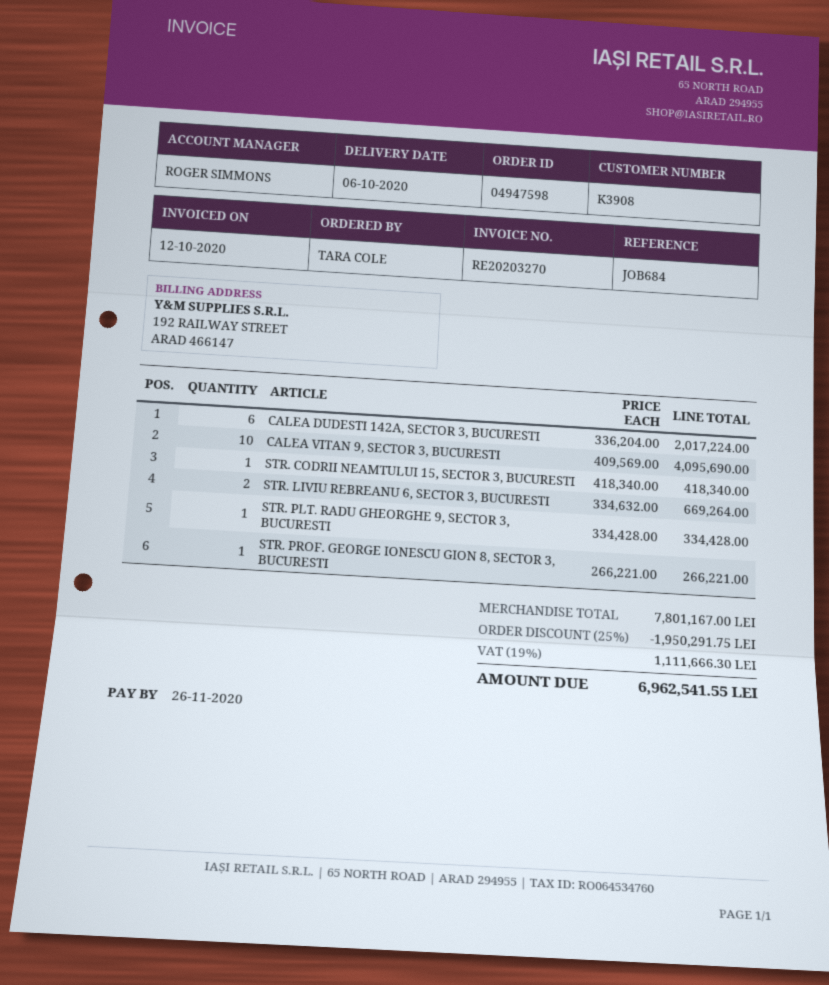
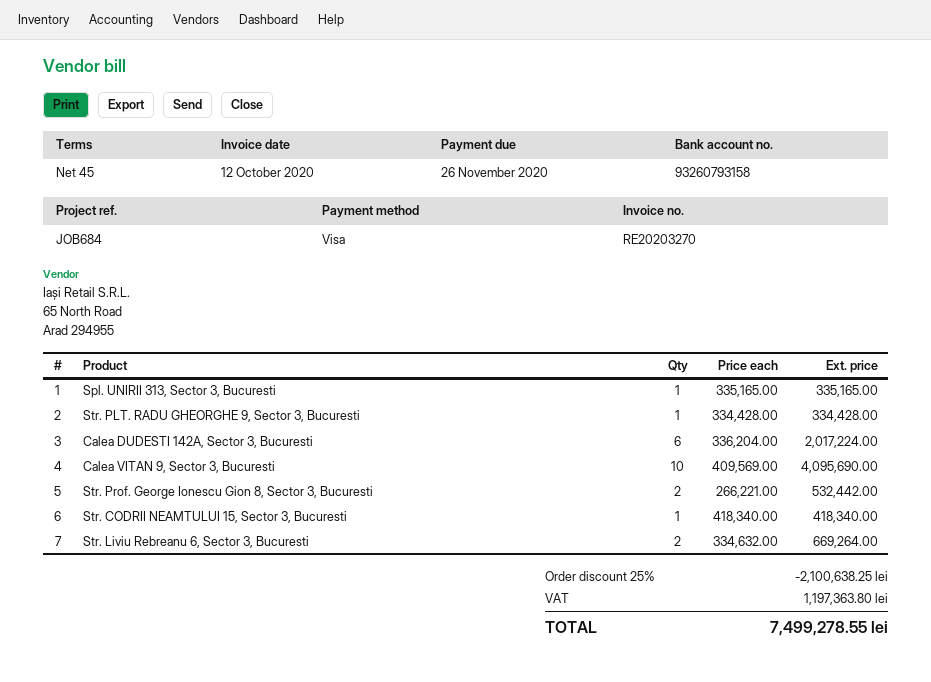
STR. PROF. GEORGE IONESCU GION 8, SECTOR 3, BUCURESTI: 1 x 266221.00 = 266221.00 -> 2 x 266221.00 = 532442.00
Spl. UNIRII 313, Sector 3, Bucuresti: none -> 1 x 335165.00 = 335165.00
discount: 25% = 1950291.75 -> 25% = 2100638.25
tax: 1111666.30 -> 1197363.80
total: 6962541.55 -> 7499278.55

